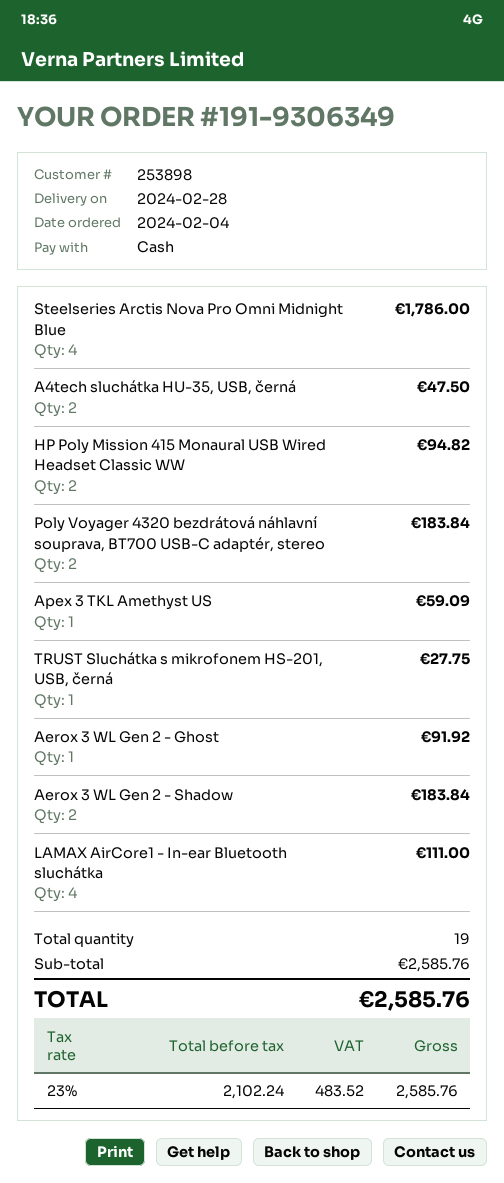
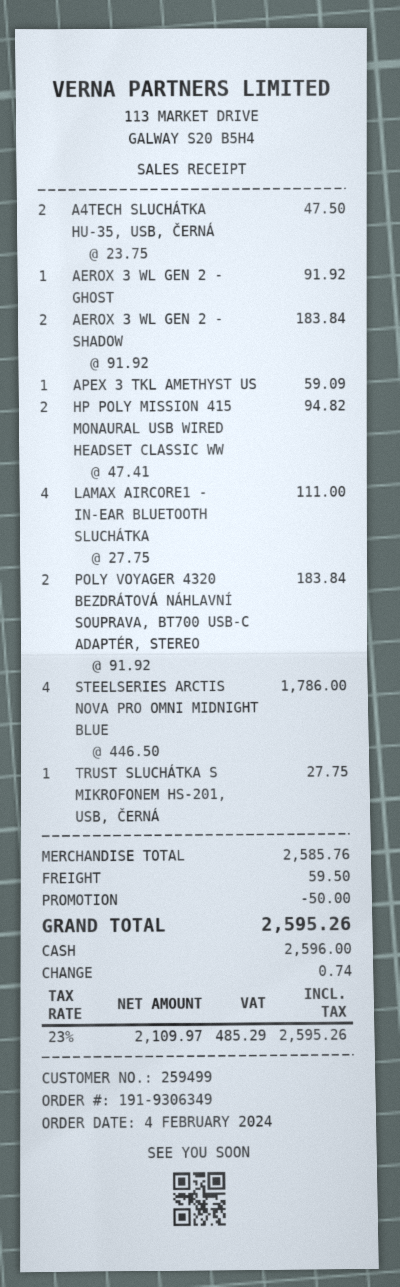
customer number: 253898 -> 259499
discount: none -> 50.00
shipping: none -> 59.50
net: 2102.24 -> 2109.97
tax: 23% = 483.52 -> 23% = 485.29
total: 2585.76 -> 2595.26

